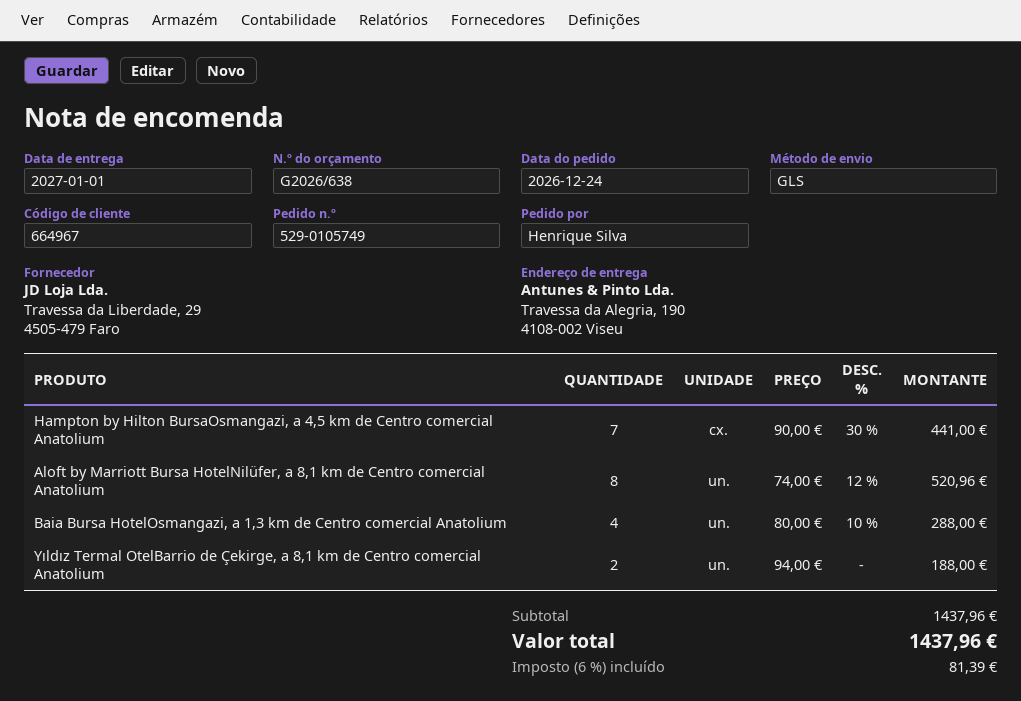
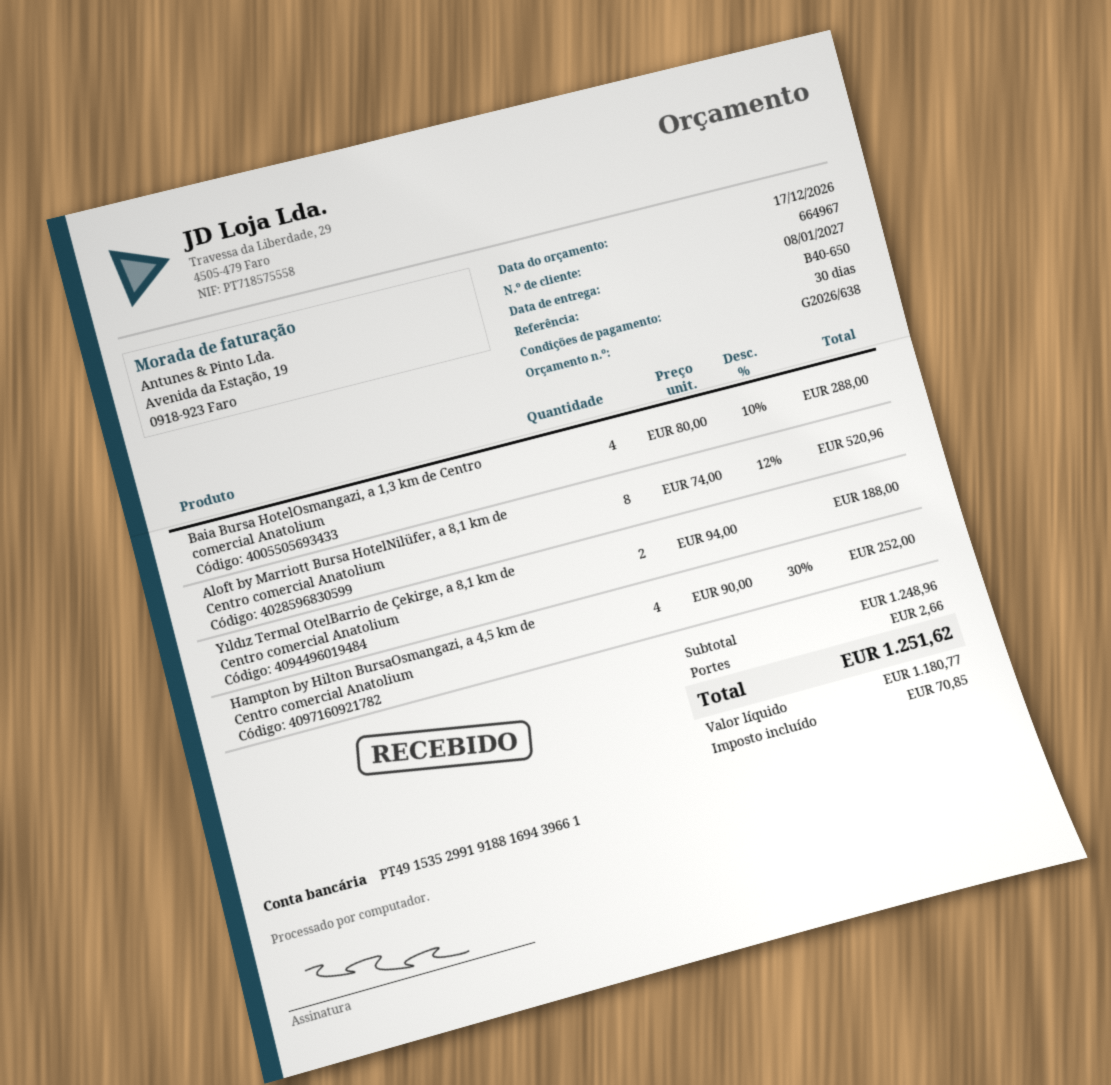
delivery date: 2027-01-01 -> 2027-01-08
Hampton by Hilton BursaOsmangazi, a 4,5 km de Centro comercial Anatolium: 7 x 90.00 - 30% = 441.00 -> 4 x 90.00 - 30% = 252.00
subtotal: 1437.96 -> 1248.96
shipping: none -> 2.66
tax: 81.39 -> 70.85
total: 1437.96 -> 1251.62

